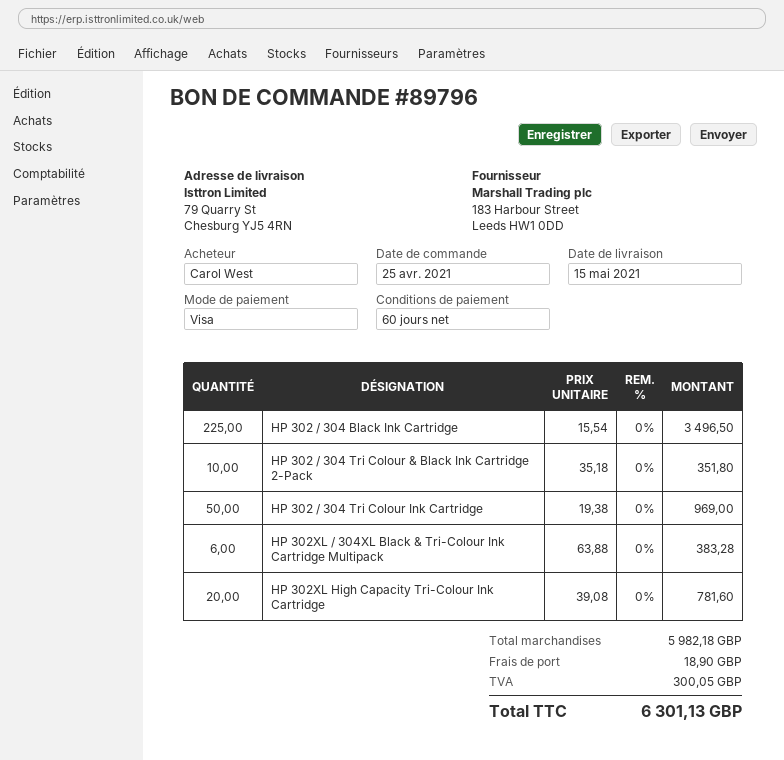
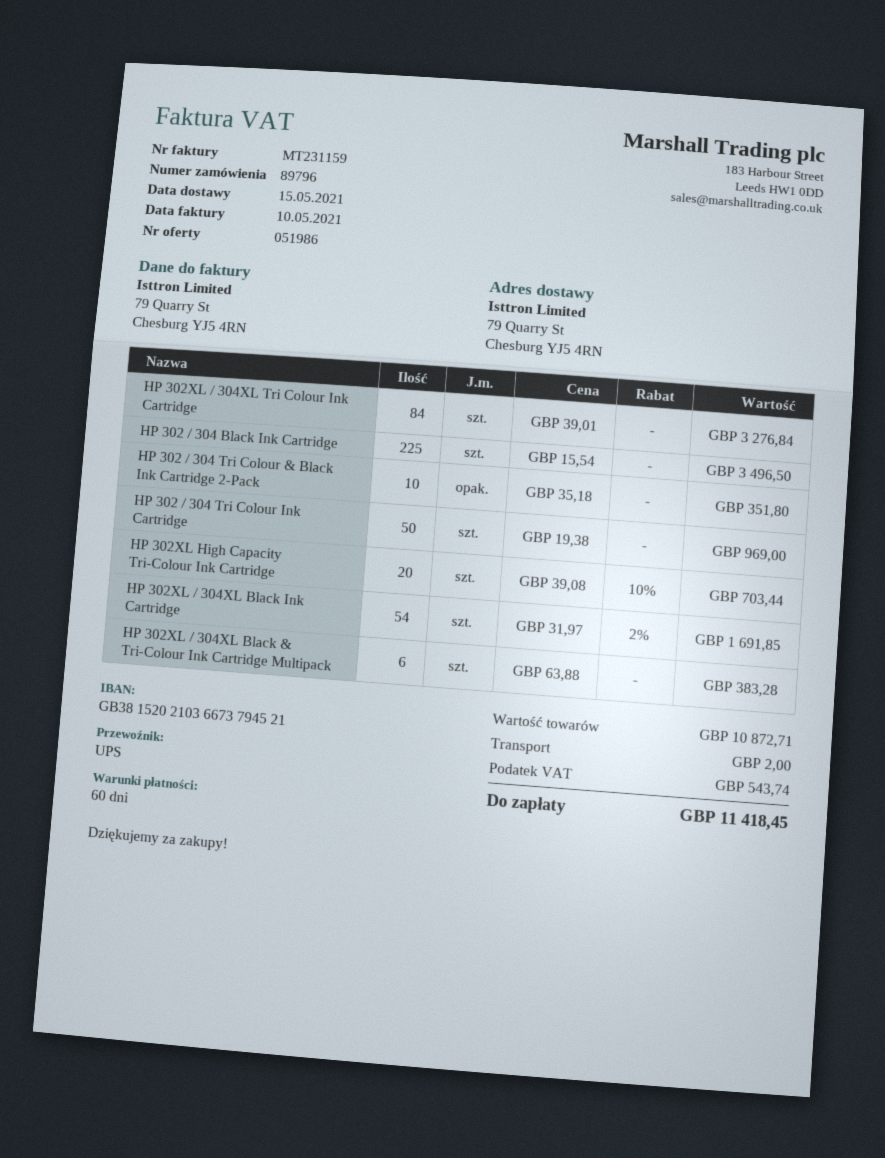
HP 302XL High Capacity Tri-Colour Ink Cartridge: 20 x 39.08 = 781.60 -> 20 x 39.08 - 10% = 703.44
HP 302XL / 304XL Tri Colour Ink Cartridge: none -> 84 x 39.01 = 3276.84
HP 302XL / 304XL Black Ink Cartridge: none -> 54 x 31.97 - 2% = 1691.85
subtotal: 5982.18 -> 10872.71
shipping: 18.90 -> 2.00
tax: 300.05 -> 543.74
total: 6301.13 -> 11418.45

